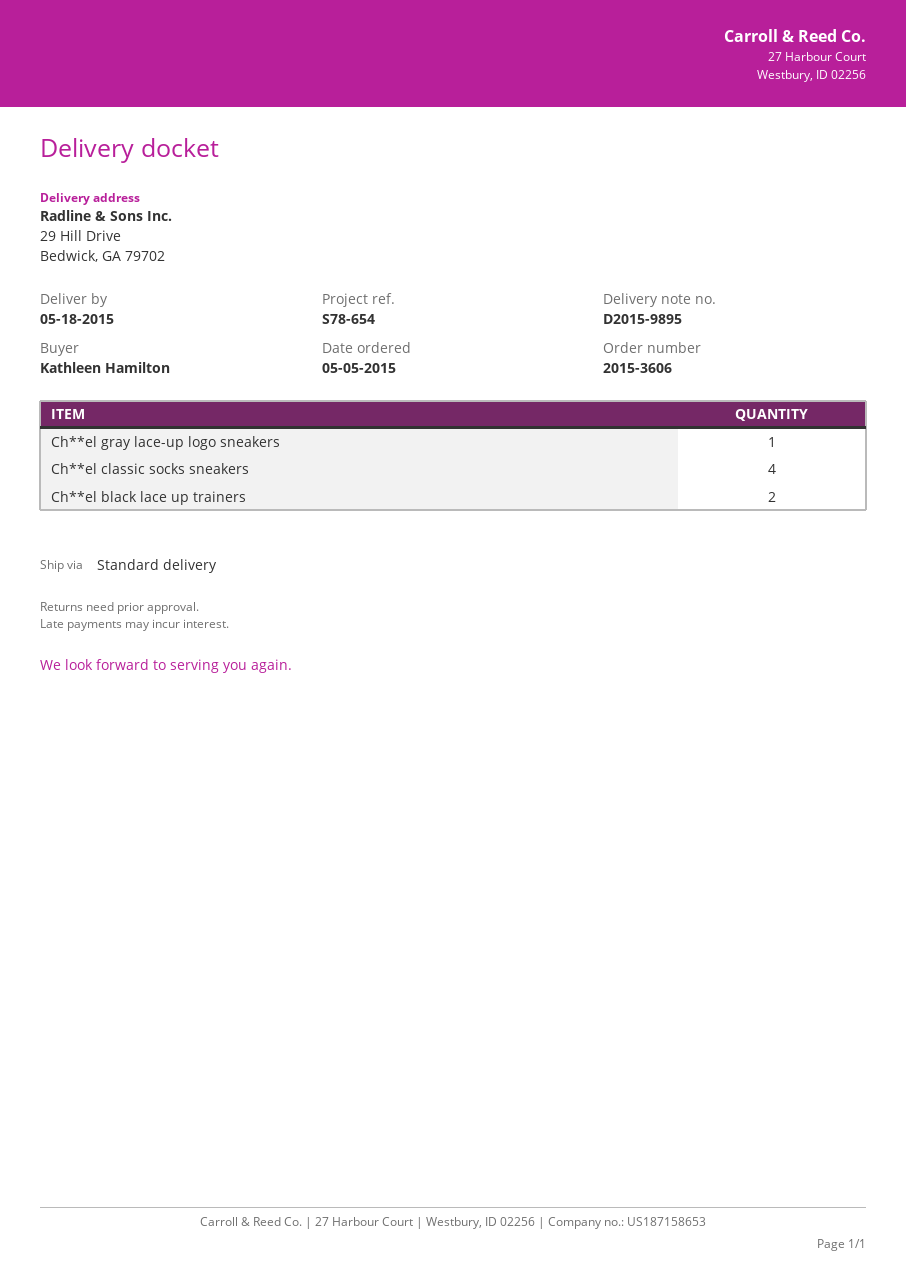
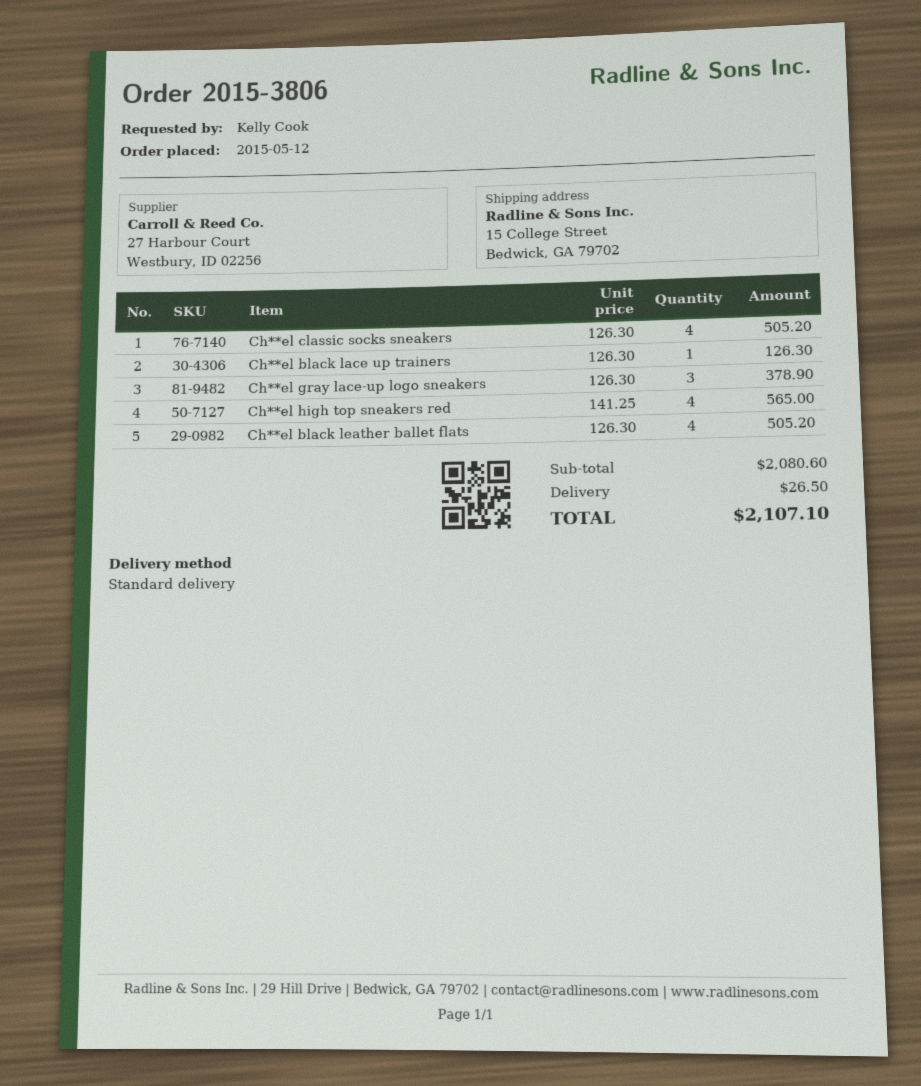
order number: 2015-3606 -> 2015-3806
order date: 2015-05-05 -> 2015-05-12
ordered by: Kathleen Hamilton -> Kelly Cook
ship to: 29 Hill Drive, Bedwick, GA 79702 -> 15 College Street, Bedwick, GA 79702
Ch**el gray lace-up logo sneakers: 1 -> 3
Ch**el black lace up trainers: 2 -> 1
Ch**el high top sneakers red: none -> 4
Ch**el black leather ballet flats: none -> 4

